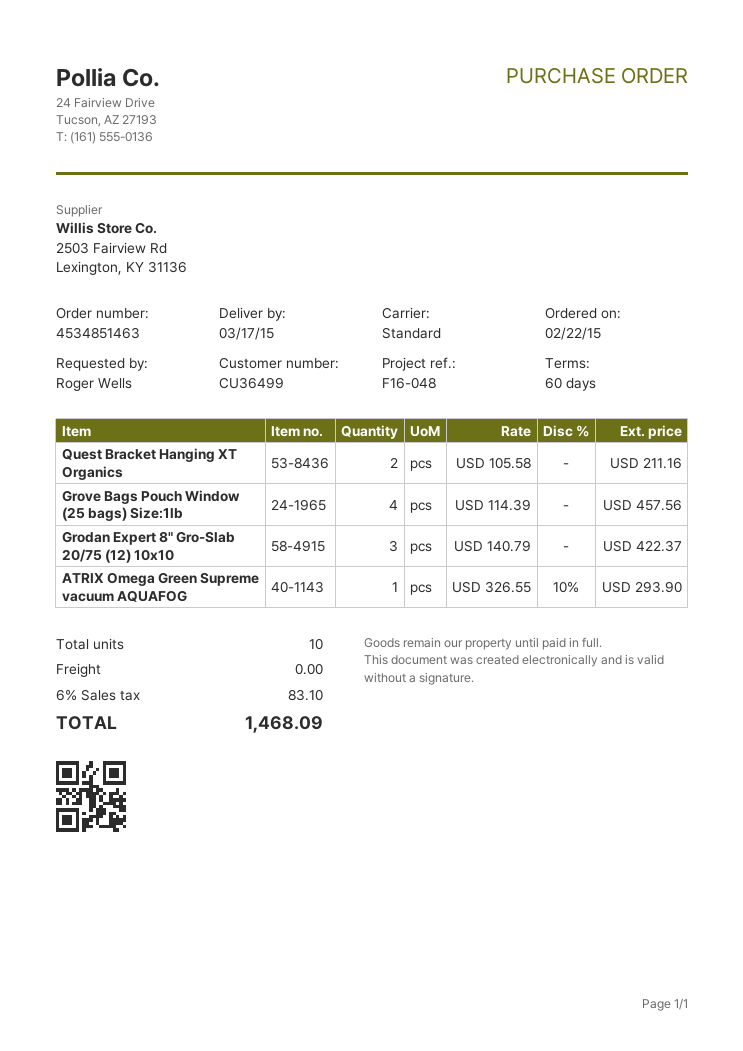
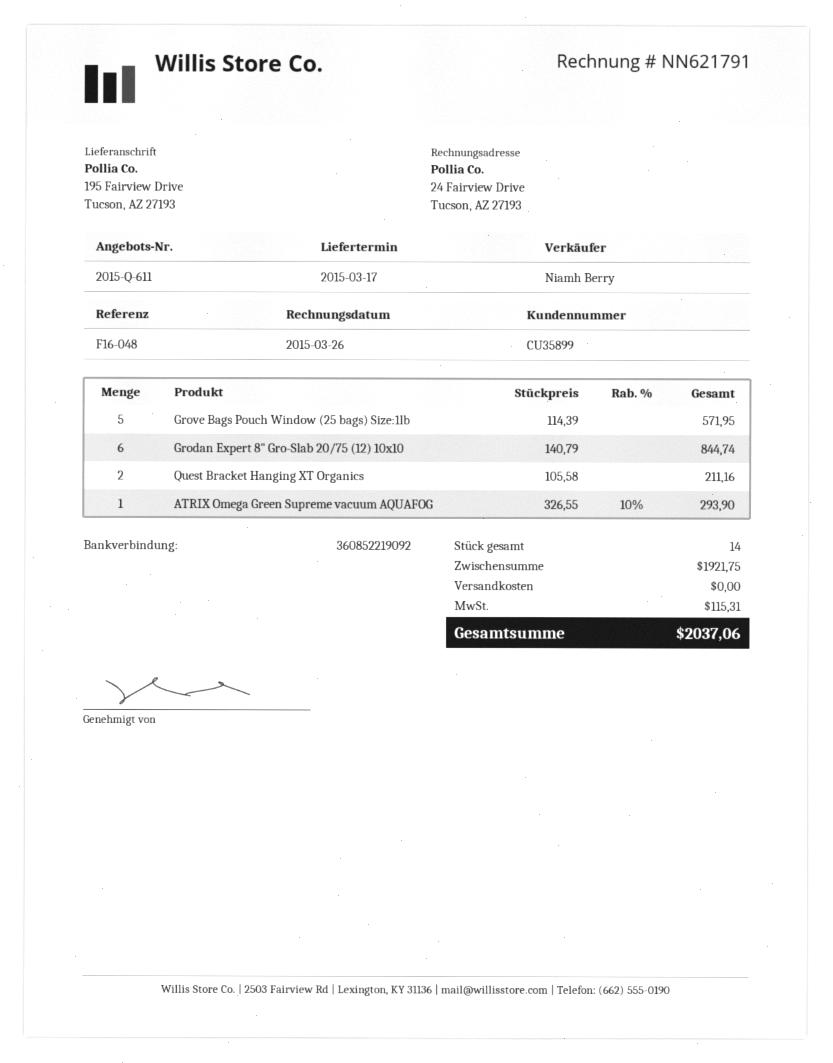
customer number: CU36499 -> CU35899
Grove Bags Pouch Window (25 bags) Size:1lb: 4 x 114.39 = 457.56 -> 5 x 114.39 = 571.95
Grodan Expert 8" Gro-Slab 20/75 (12) 10x10: 3 x 140.79 = 422.37 -> 6 x 140.79 = 844.74
total quantity: 10 -> 14
tax: 83.10 -> 115.31
total: 1468.09 -> 2037.06

